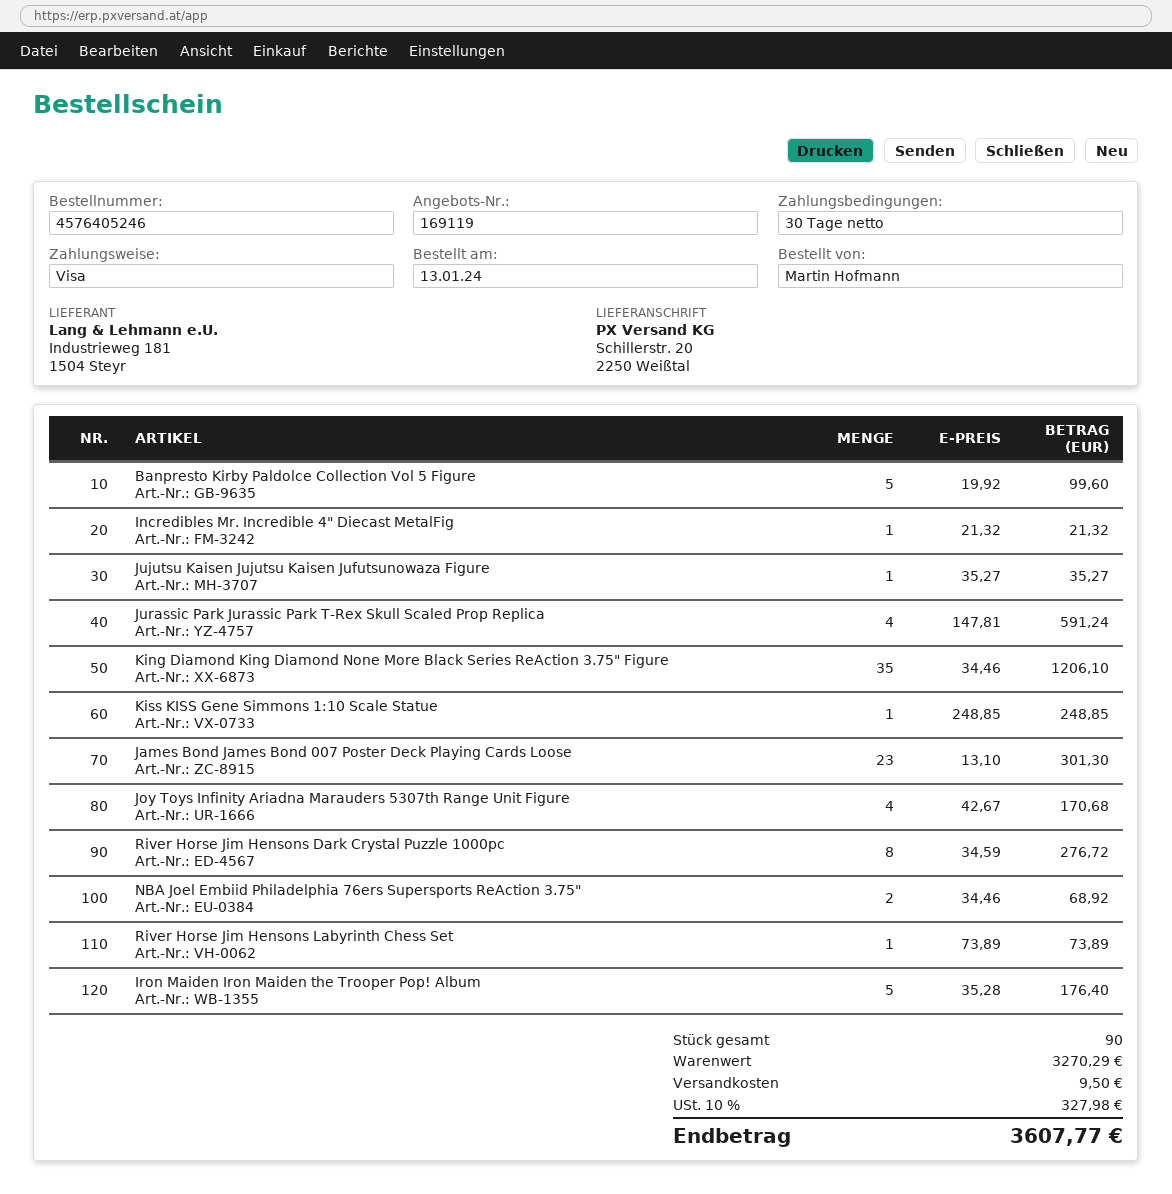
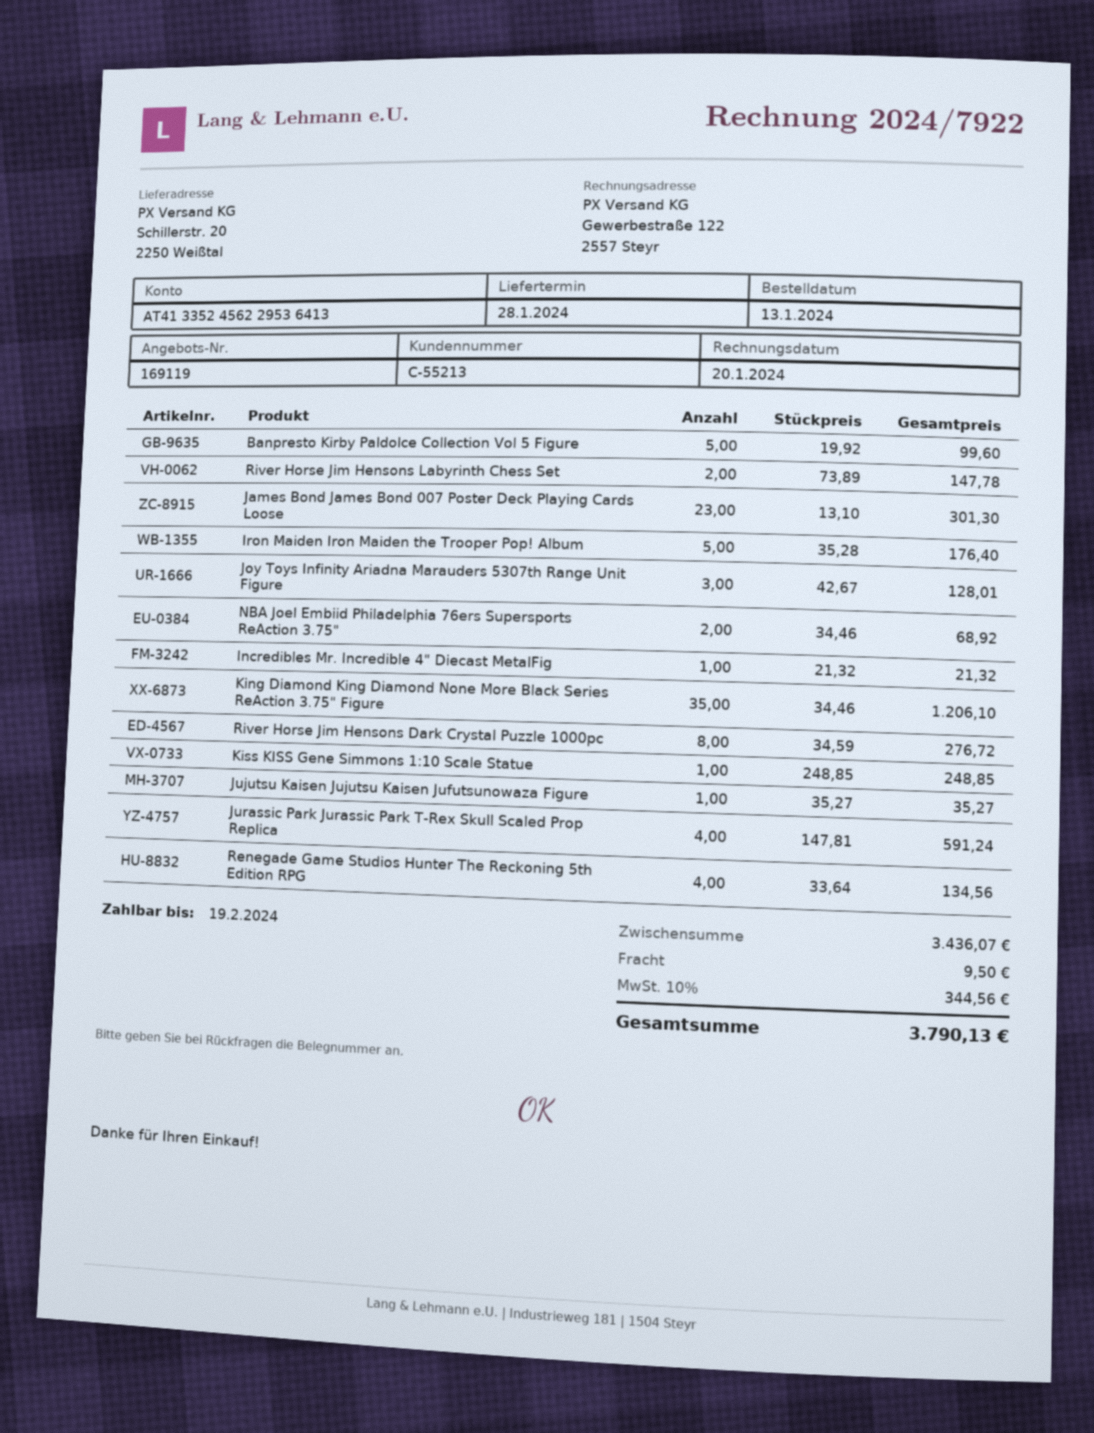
Joy Toys Infinity Ariadna Marauders 5307th Range Unit Figure: 4 x 42.67 = 170.68 -> 3 x 42.67 = 128.01
River Horse Jim Hensons Labyrinth Chess Set: 1 x 73.89 = 73.89 -> 2 x 73.89 = 147.78
Renegade Game Studios Hunter The Reckoning 5th Edition RPG: none -> 4 x 33.64 = 134.56
subtotal: 3270.29 -> 3436.07
tax: 10% = 327.98 -> 10% = 344.56
total: 3607.77 -> 3790.13

